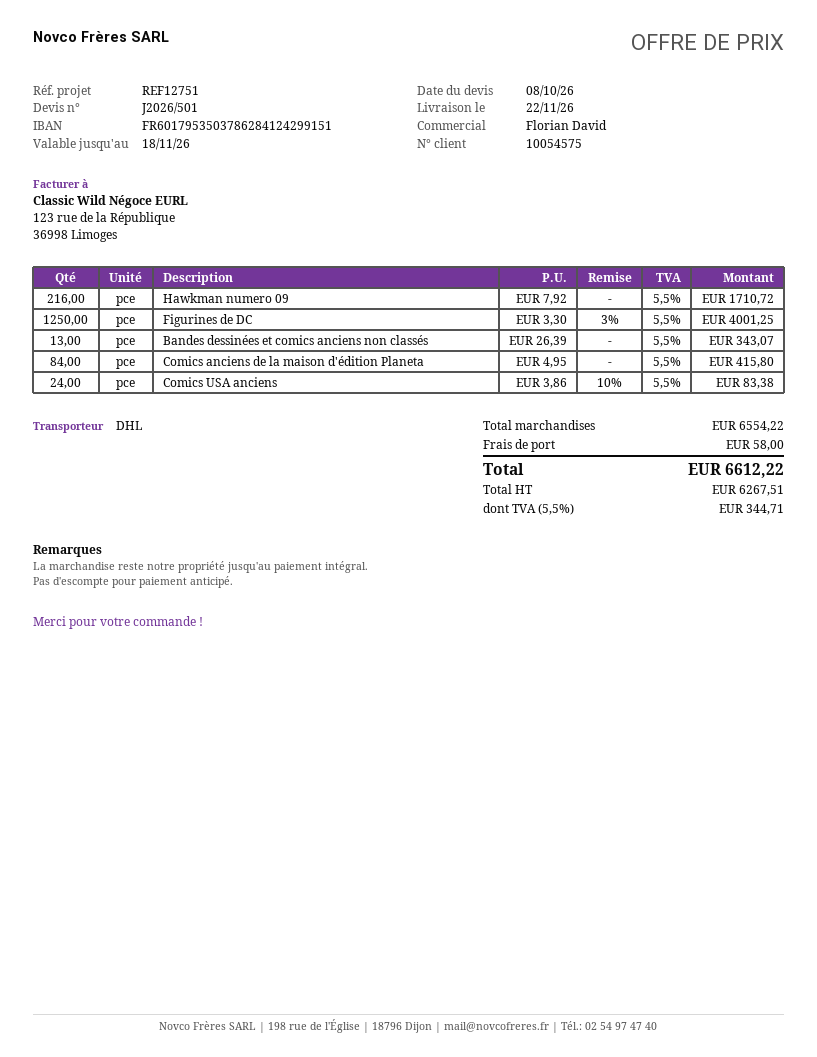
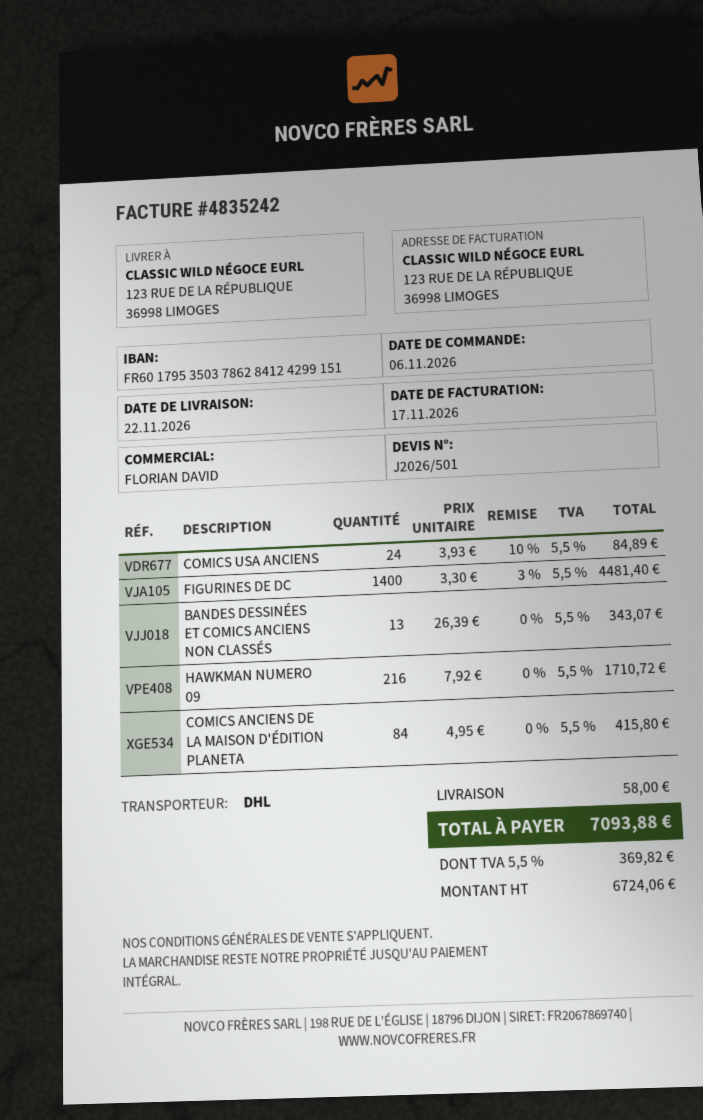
Figurines de DC: 1250 x 3.30 - 3% = 4001.25 -> 1400 x 3.30 - 3% = 4481.40
Comics USA anciens: 24 x 3.86 - 10% = 83.38 -> 24 x 3.93 - 10% = 84.89
net: 6267.51 -> 6724.06
tax: 5.5% = 344.71 -> 5.5% = 369.82
total: 6612.22 -> 7093.88

